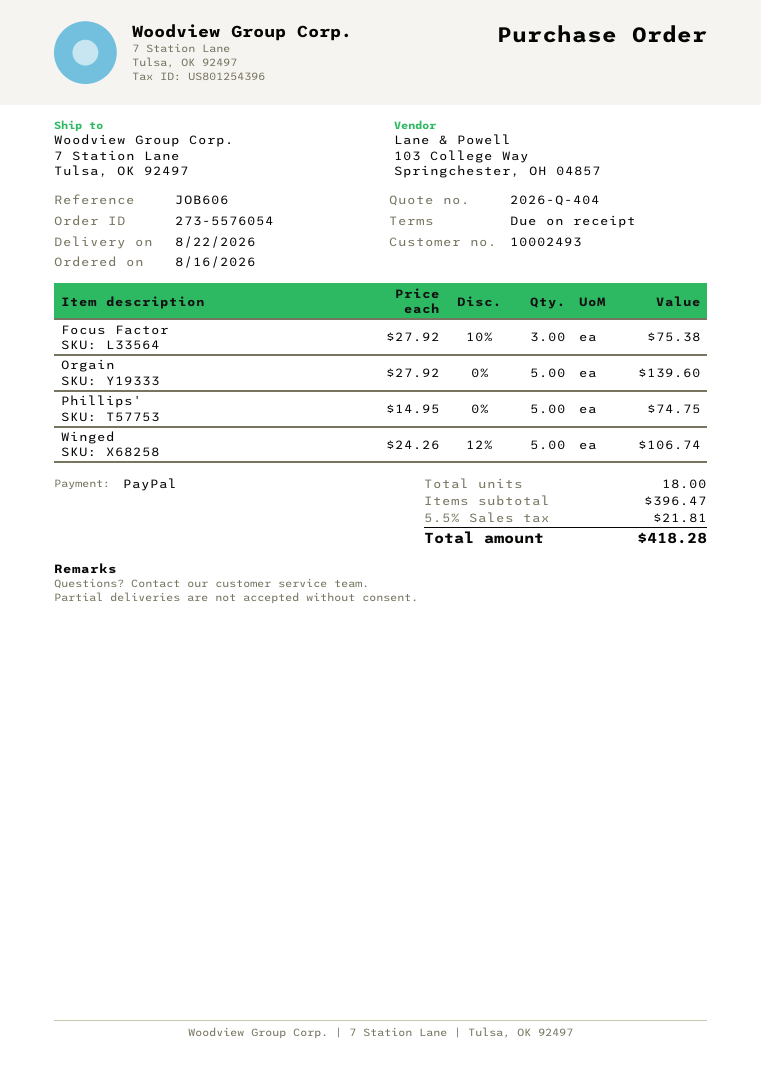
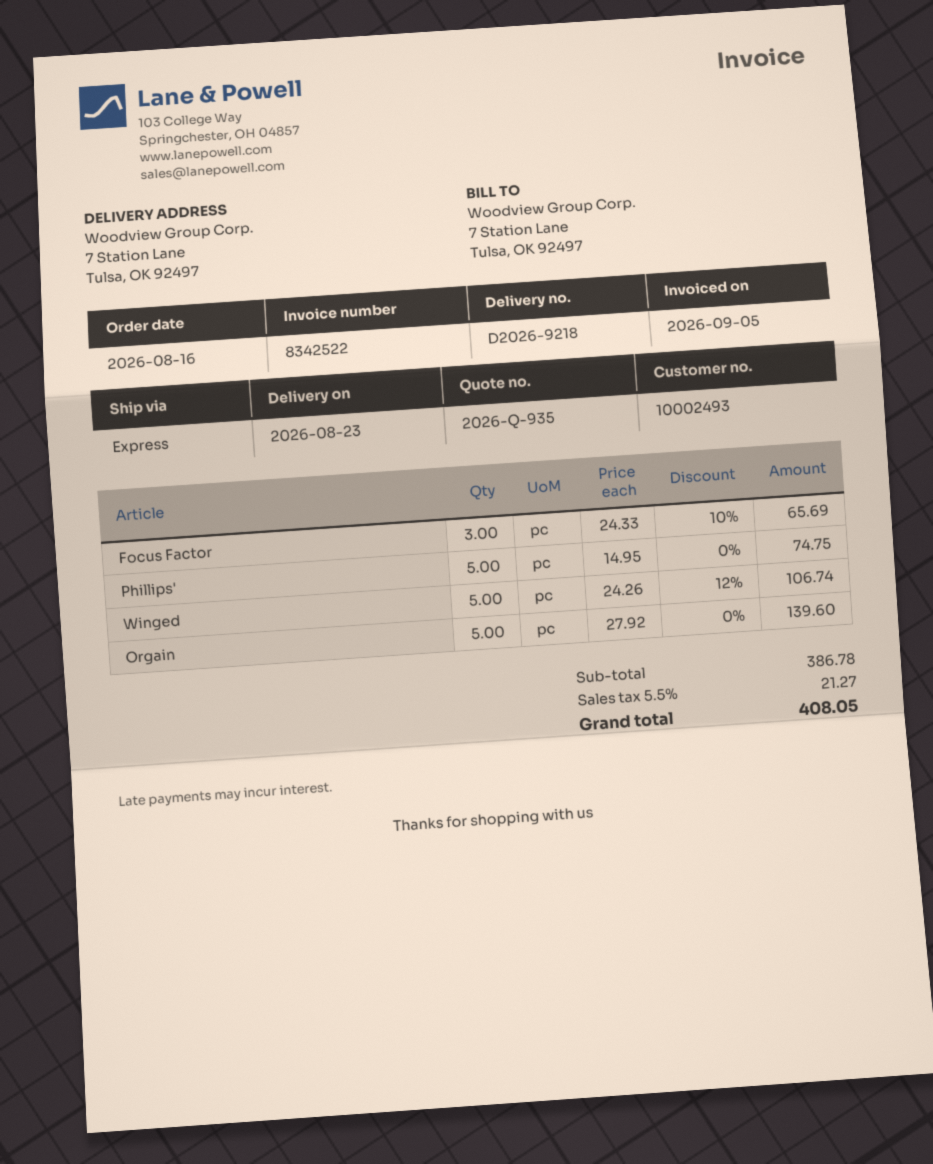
quote number: 2026-Q-404 -> 2026-Q-935
delivery date: 2026-08-22 -> 2026-08-23
Focus Factor: 3 x 27.92 - 10% = 75.38 -> 3 x 24.33 - 10% = 65.69
subtotal: 396.47 -> 386.78
tax: 5.5% = 21.81 -> 5.5% = 21.27
total: 418.28 -> 408.05

